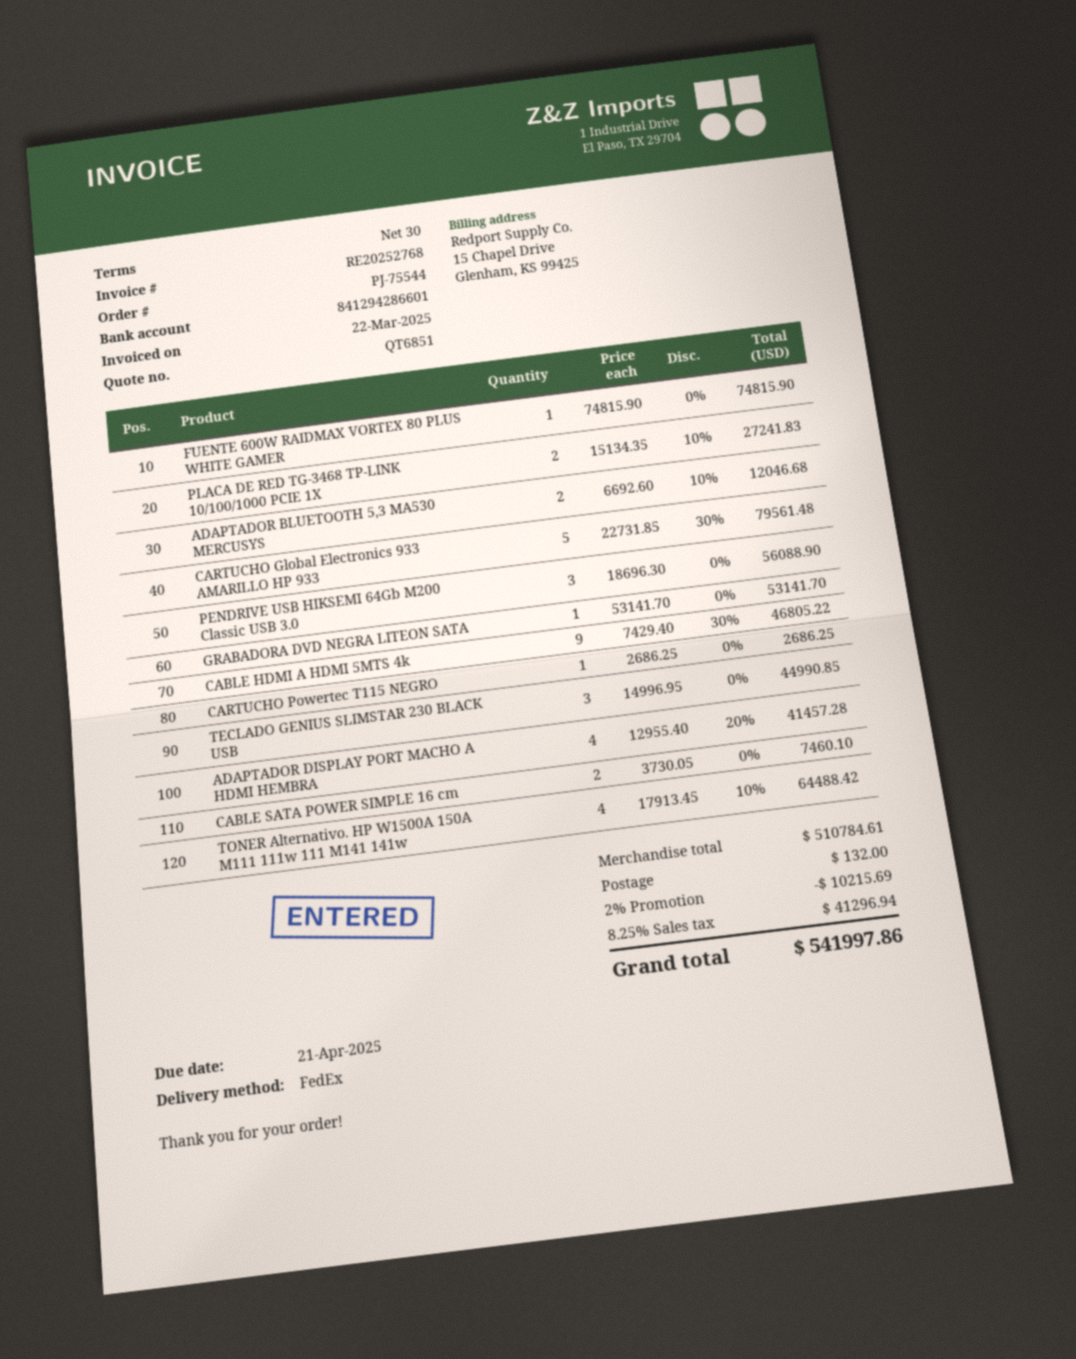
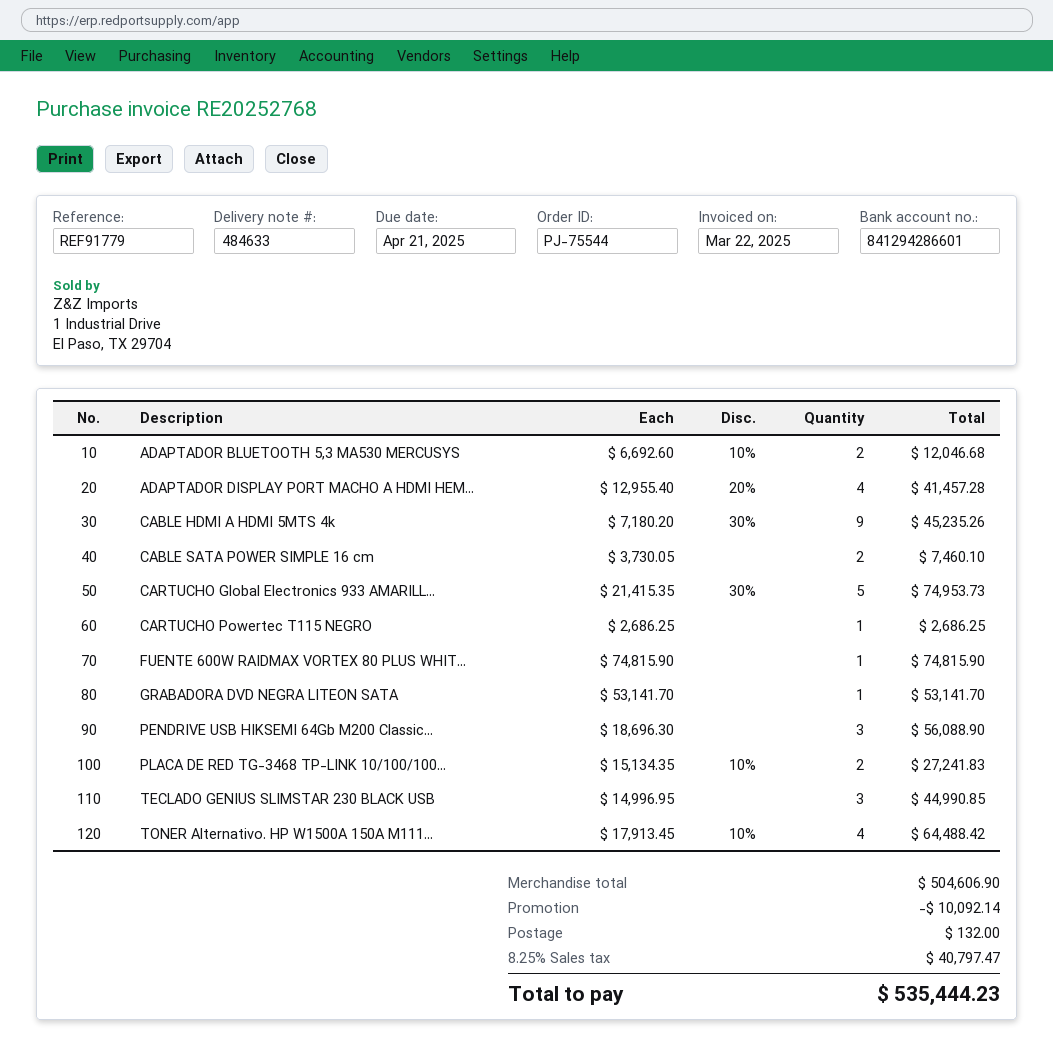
CARTUCHO Global Electronics 933 AMARILLO HP 933: 5 x 22731.85 - 30% = 79561.48 -> 5 x 21415.35 - 30% = 74953.73
CABLE HDMI A HDMI 5MTS 4k: 9 x 7429.40 - 30% = 46805.22 -> 9 x 7180.20 - 30% = 45235.26
subtotal: 510784.61 -> 504606.90
discount: 10215.69 -> 10092.14
tax: 8.25% = 41296.94 -> 8.25% = 40797.47
total: 541997.86 -> 535444.23

